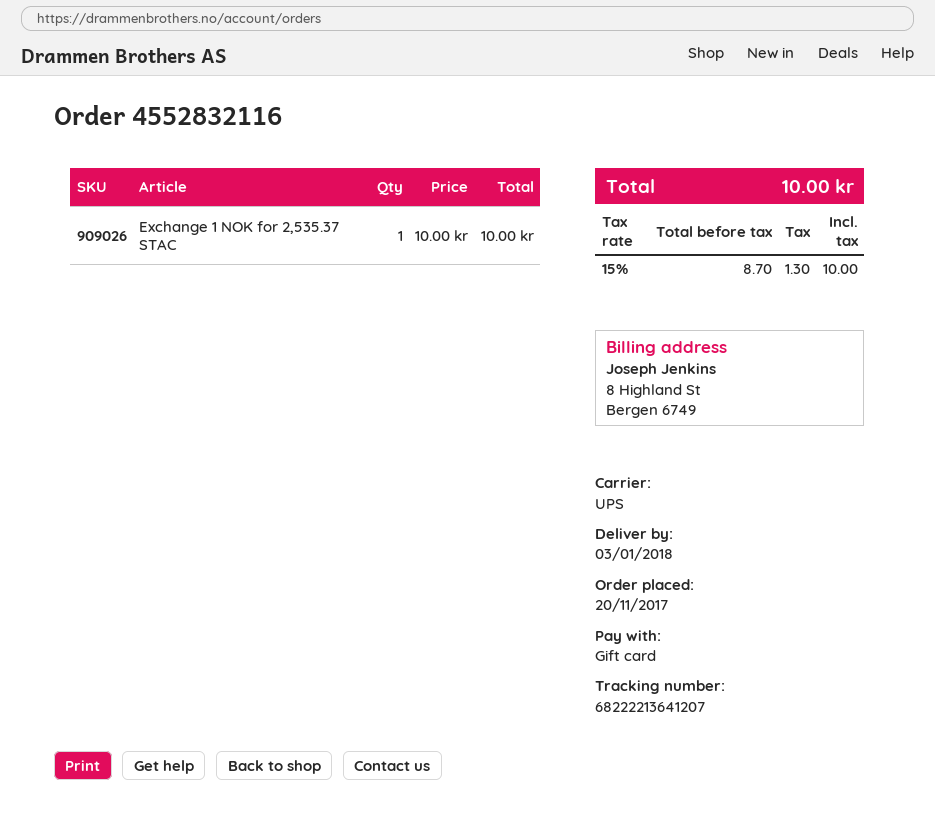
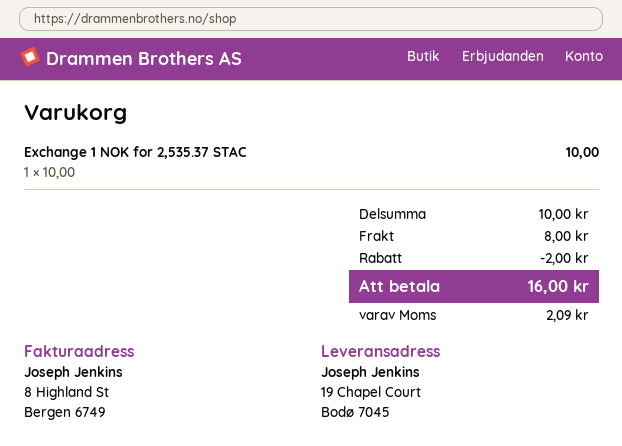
discount: none -> 2.00
shipping: none -> 8.00
tax: 1.30 -> 2.09
total: 10.00 -> 16.00

